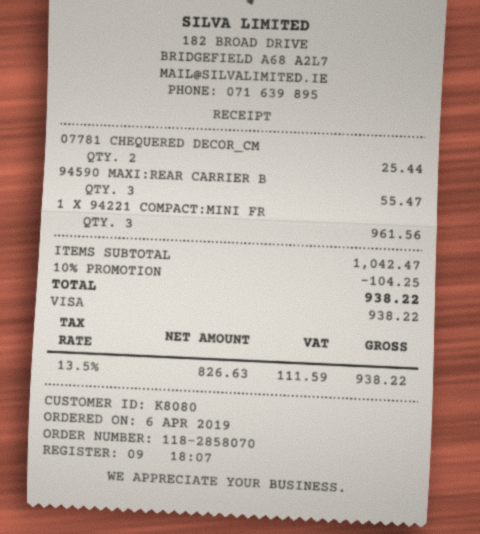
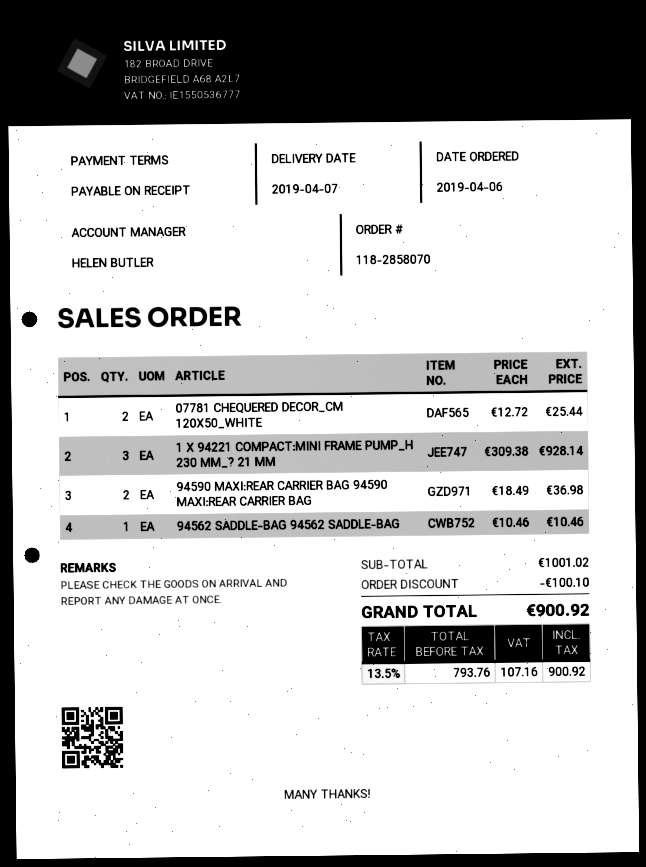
94590 MAXI:REAR CARRIER B: 3 for 55.47 -> 2 for 36.98
1 X 94221 COMPACT:MINI FR: 3 for 961.56 -> 3 for 928.14
94562 SADDLE-BAG 94562 SADDLE-BAG: none -> 1 for 10.46
subtotal: 1042.47 -> 1001.02
discount: 104.25 -> 100.10
net: 826.63 -> 793.76
tax: 13.5% = 111.59 -> 13.5% = 107.16
total: 938.22 -> 900.92

